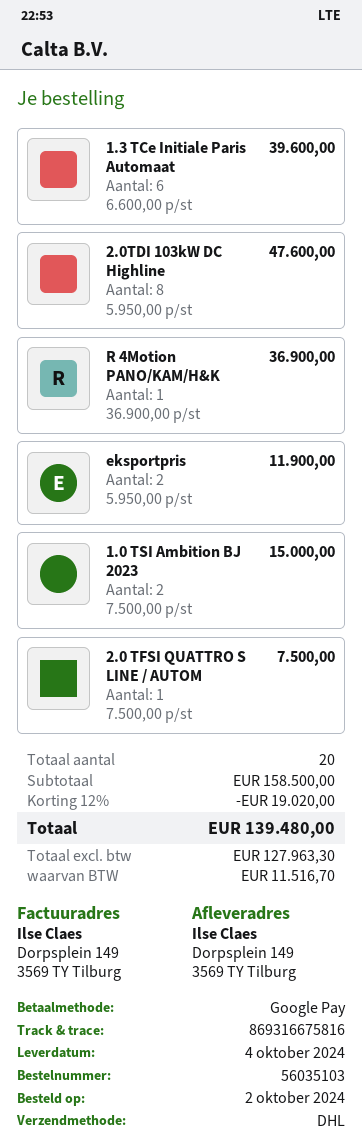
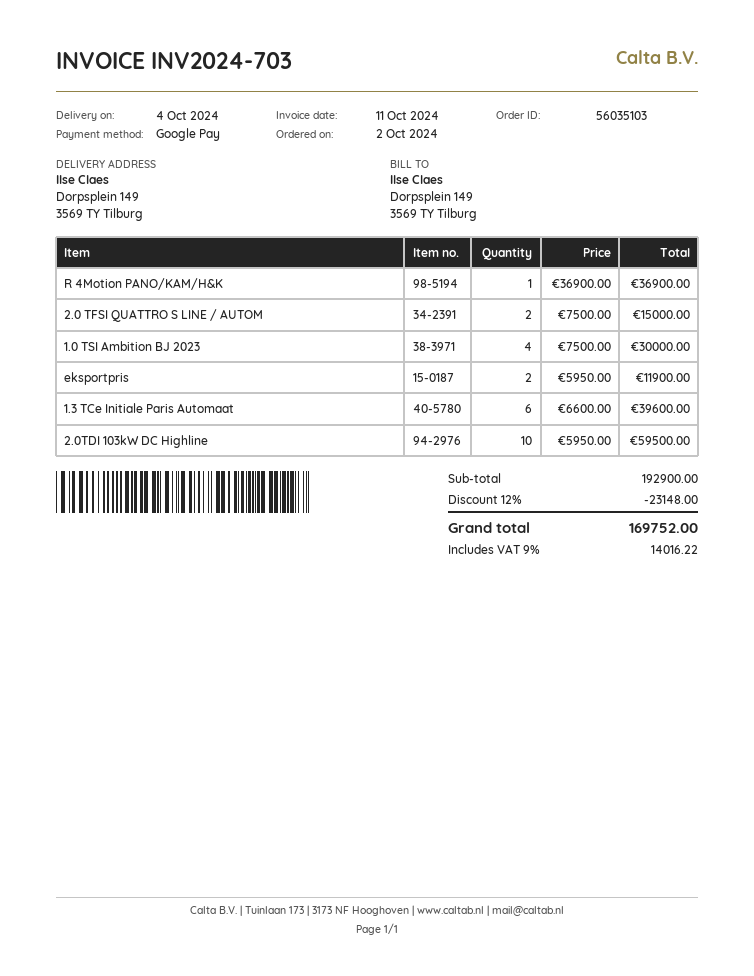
2.0TDI 103kW DC Highline: 8 x 5950.00 = 47600.00 -> 10 x 5950.00 = 59500.00
1.0 TSI Ambition BJ 2023: 2 x 7500.00 = 15000.00 -> 4 x 7500.00 = 30000.00
2.0 TFSI QUATTRO S LINE / AUTOM: 1 x 7500.00 = 7500.00 -> 2 x 7500.00 = 15000.00
subtotal: 158500.00 -> 192900.00
discount: 12% = 19020.00 -> 12% = 23148.00
tax: 11516.70 -> 14016.22
total: 139480.00 -> 169752.00

